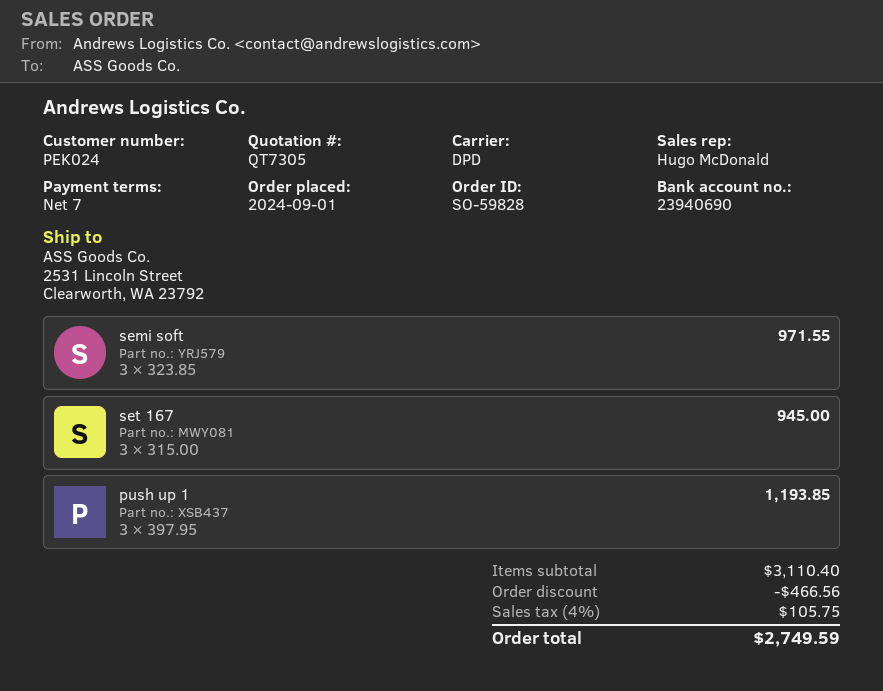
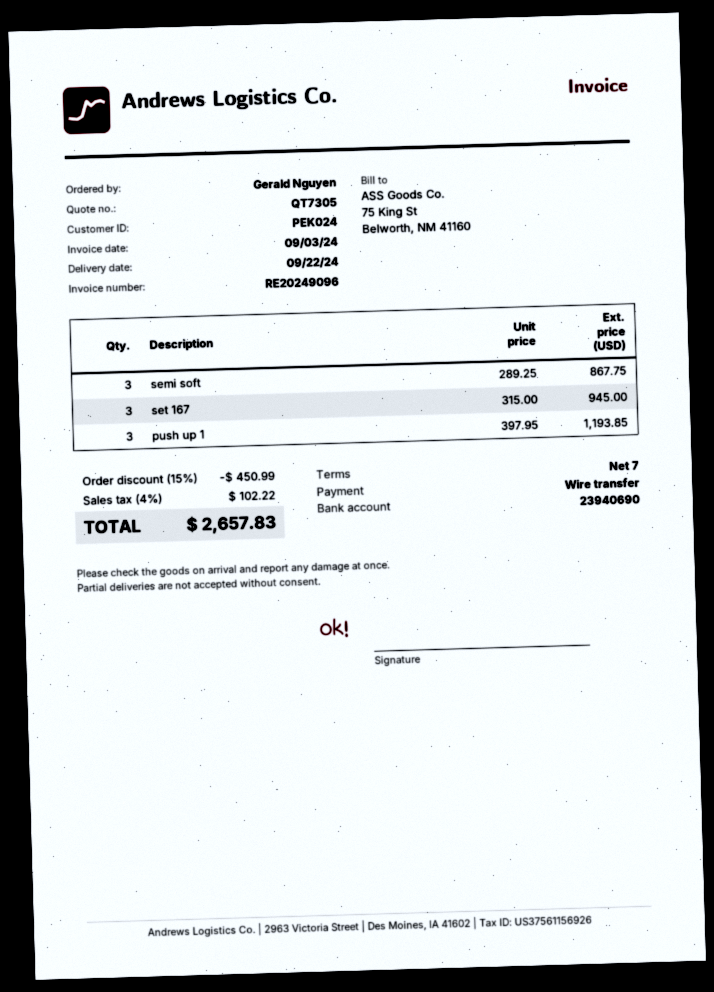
semi soft: 3 x 323.85 = 971.55 -> 3 x 289.25 = 867.75
discount: 466.56 -> 450.99
tax: 4% = 105.75 -> 4% = 102.22
total: 2749.59 -> 2657.83

